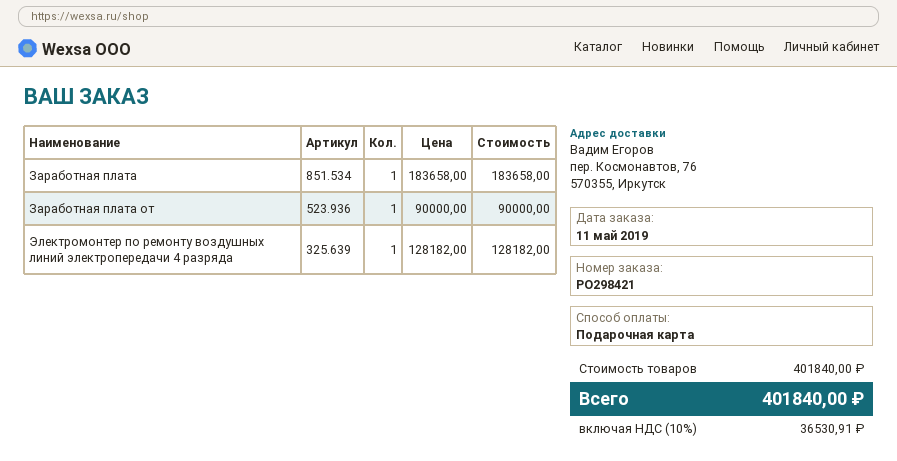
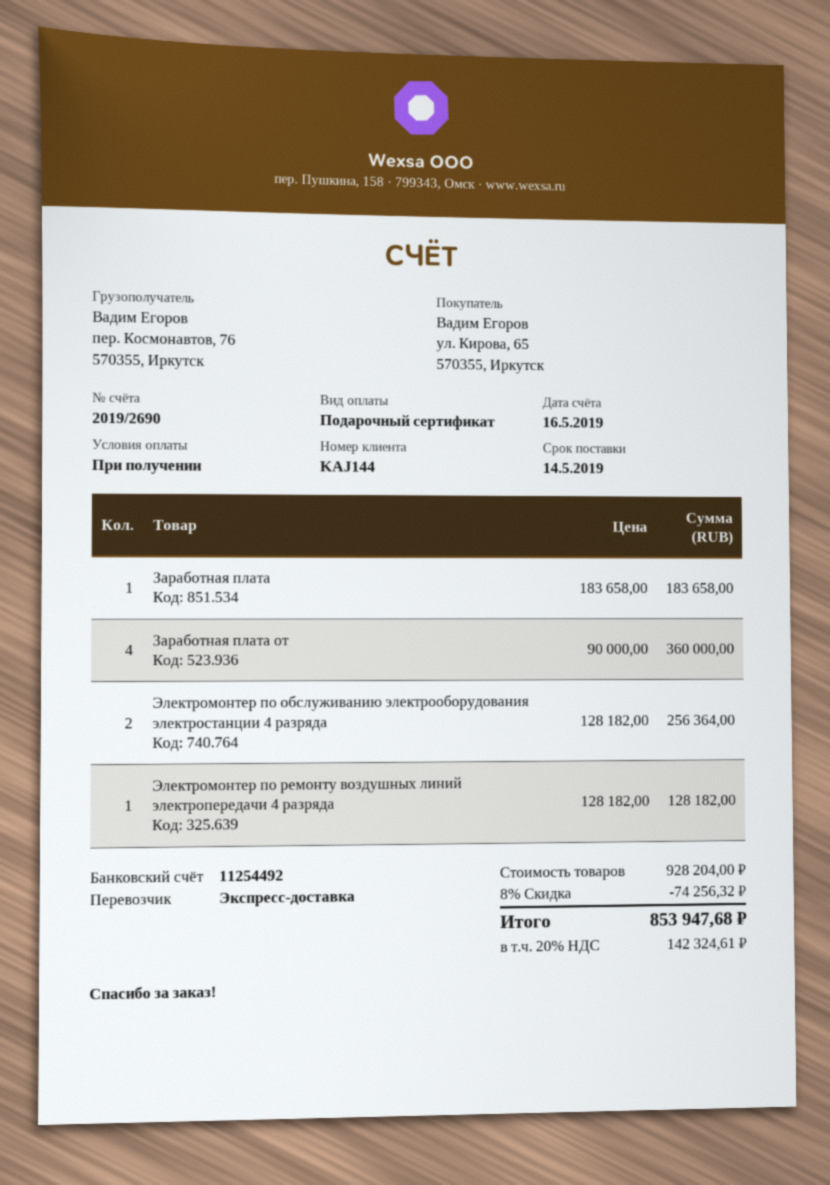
Заработная плата от: 1 x 90000.00 = 90000.00 -> 4 x 90000.00 = 360000.00
Электромонтер по обслуживанию электрооборудования электростанции 4 разряда: none -> 2 x 128182.00 = 256364.00
subtotal: 401840.00 -> 928204.00
discount: none -> 8% = 74256.32
tax: 10% = 36530.91 -> 20% = 142324.61
total: 401840.00 -> 853947.68

